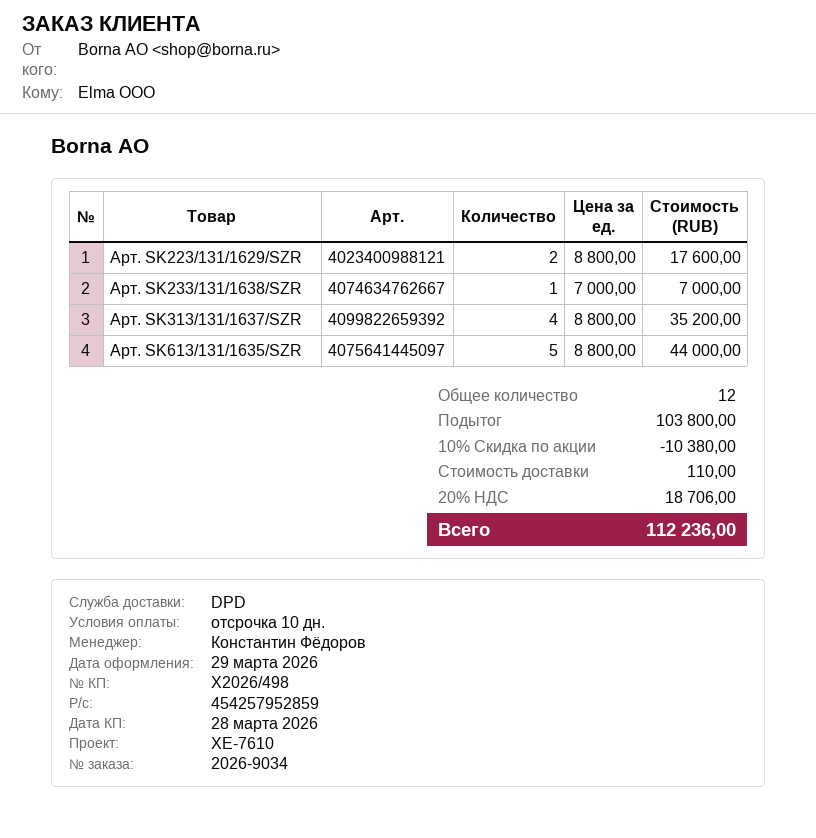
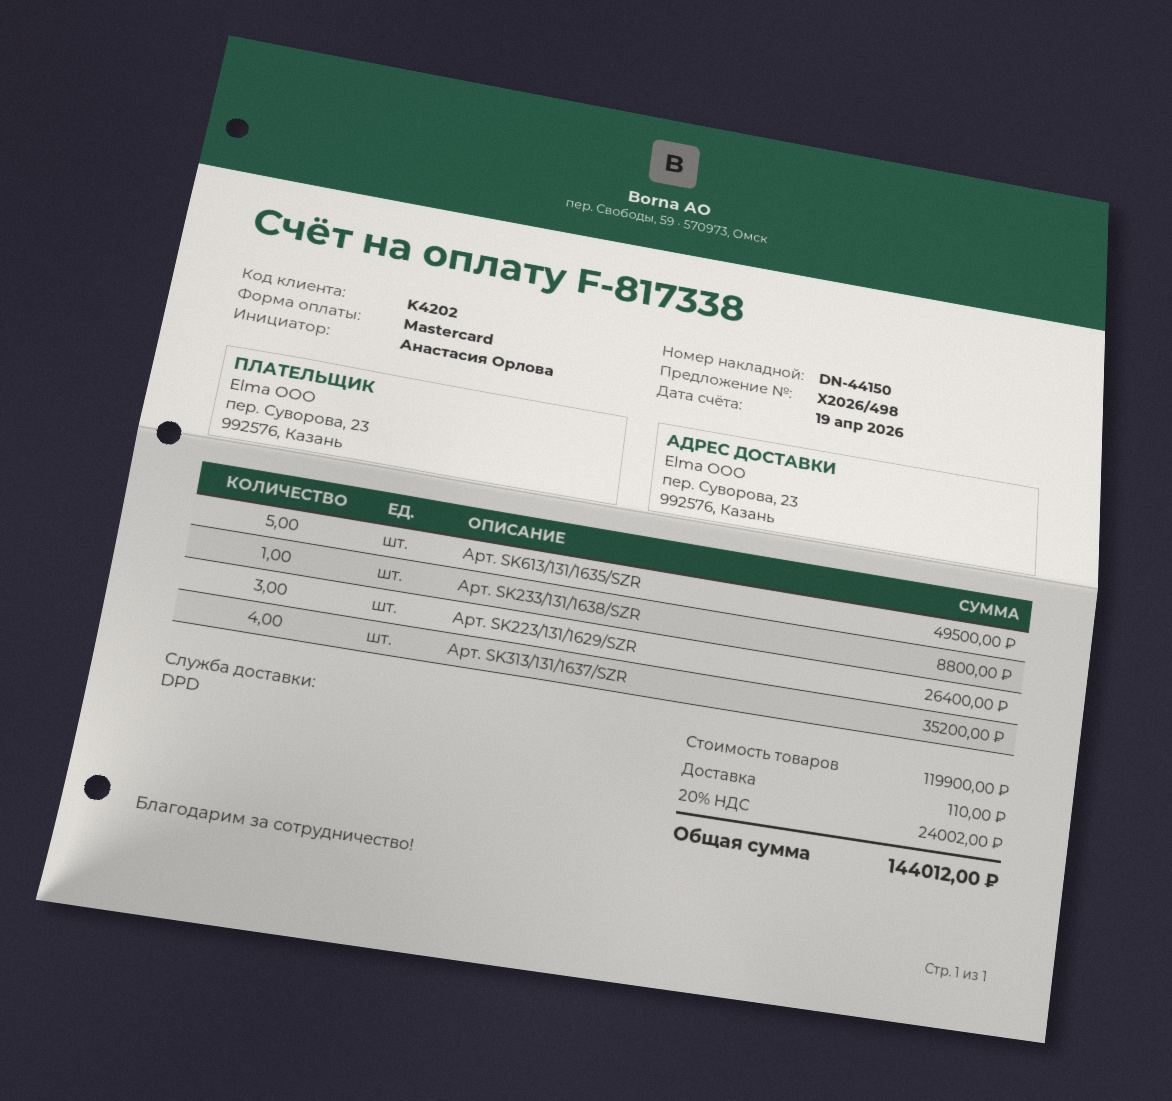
Арт. SK223/131/1629/SZR: 2 for 17600.00 -> 3 for 26400.00
Арт. SK233/131/1638/SZR: 1 for 7000.00 -> 1 for 8800.00
Арт. SK613/131/1635/SZR: 5 for 44000.00 -> 5 for 49500.00
subtotal: 103800.00 -> 119900.00
discount: 10% = 10380.00 -> none
tax: 20% = 18706.00 -> 20% = 24002.00
total: 112236.00 -> 144012.00

